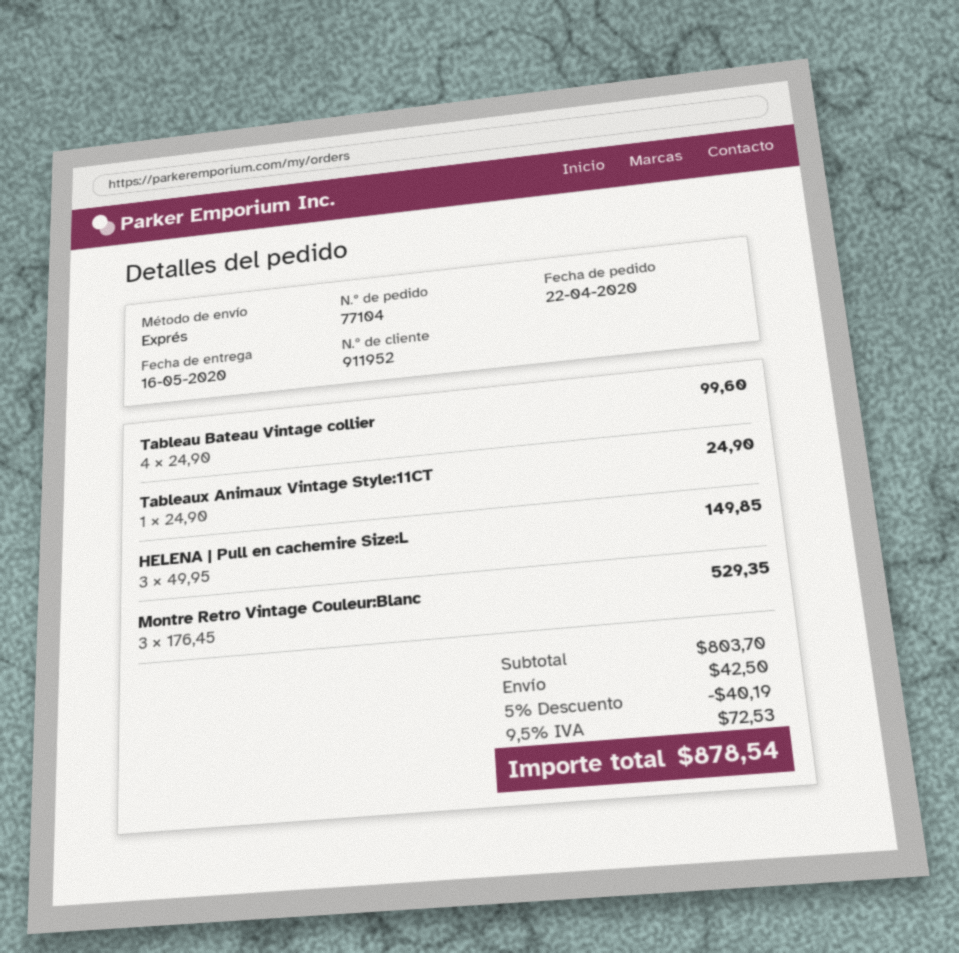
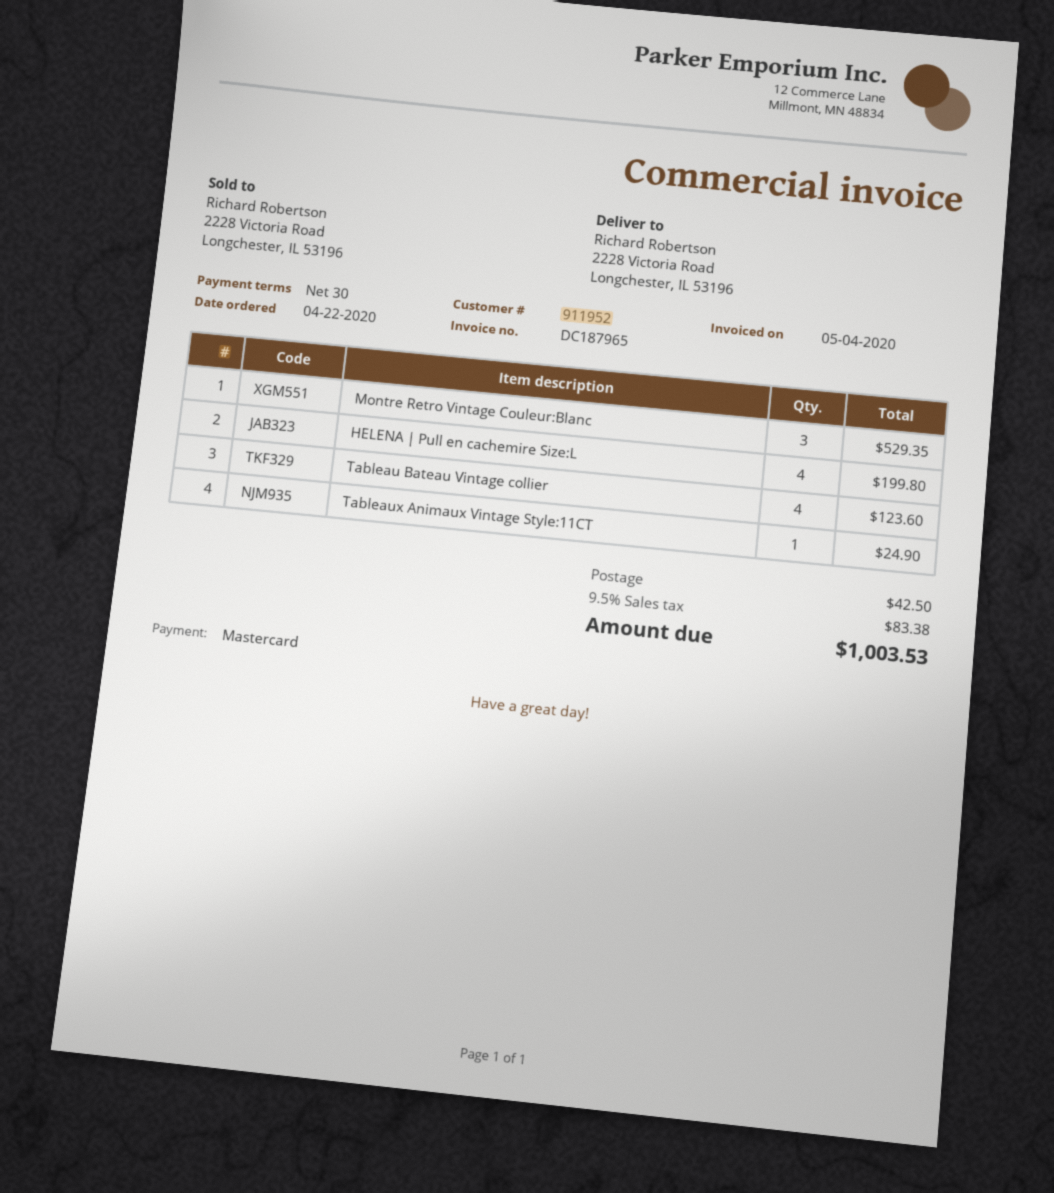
Tableau Bateau Vintage collier: 4 for 99.60 -> 4 for 123.60
HELENA | Pull en cachemire Size:L: 3 for 149.85 -> 4 for 199.80
discount: 5% = 40.19 -> none
tax: 9.5% = 72.53 -> 9.5% = 83.38
total: 878.54 -> 1003.53

